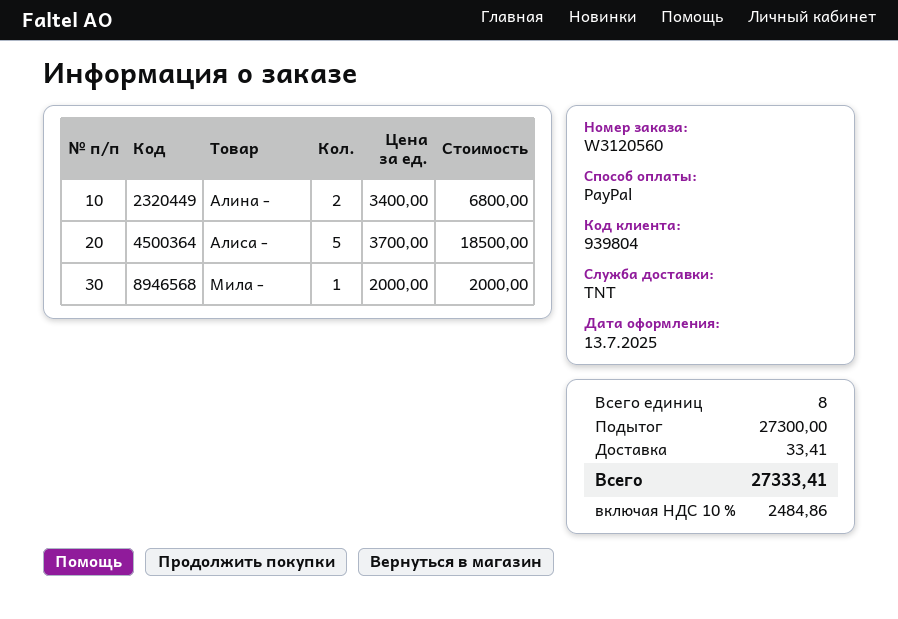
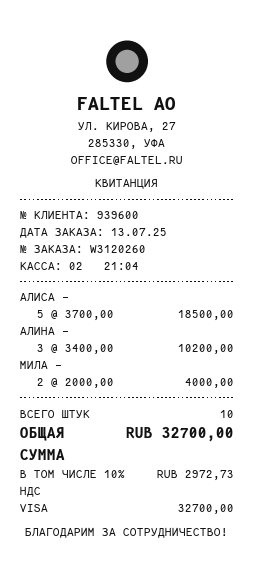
order number: W3120560 -> W3120260
customer number: 939804 -> 939600
payment method: PayPal -> Visa
Алина -: 2 x 3400.00 = 6800.00 -> 3 x 3400.00 = 10200.00
Мила -: 1 x 2000.00 = 2000.00 -> 2 x 2000.00 = 4000.00
total quantity: 8 -> 10
shipping: 33.41 -> none
tax: 10% = 2484.86 -> 10% = 2972.73
total: 27333.41 -> 32700.00

